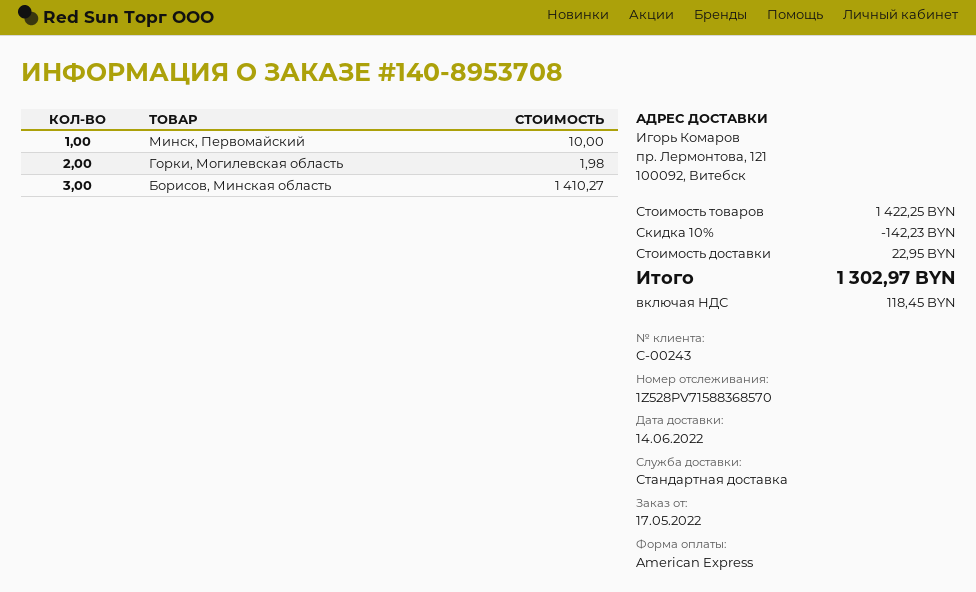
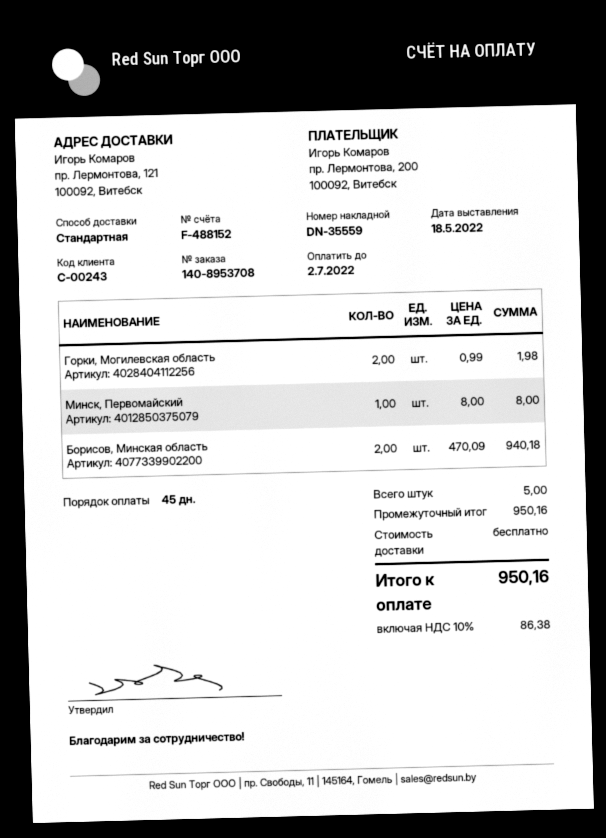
Минск, Первомайский: 1 for 10.00 -> 1 for 8.00
Борисов, Минская область: 3 for 1410.27 -> 2 for 940.18
subtotal: 1422.25 -> 950.16
discount: 10% = 142.23 -> none
shipping: 22.95 -> 0.00
tax: 118.45 -> 86.38
total: 1302.97 -> 950.16

